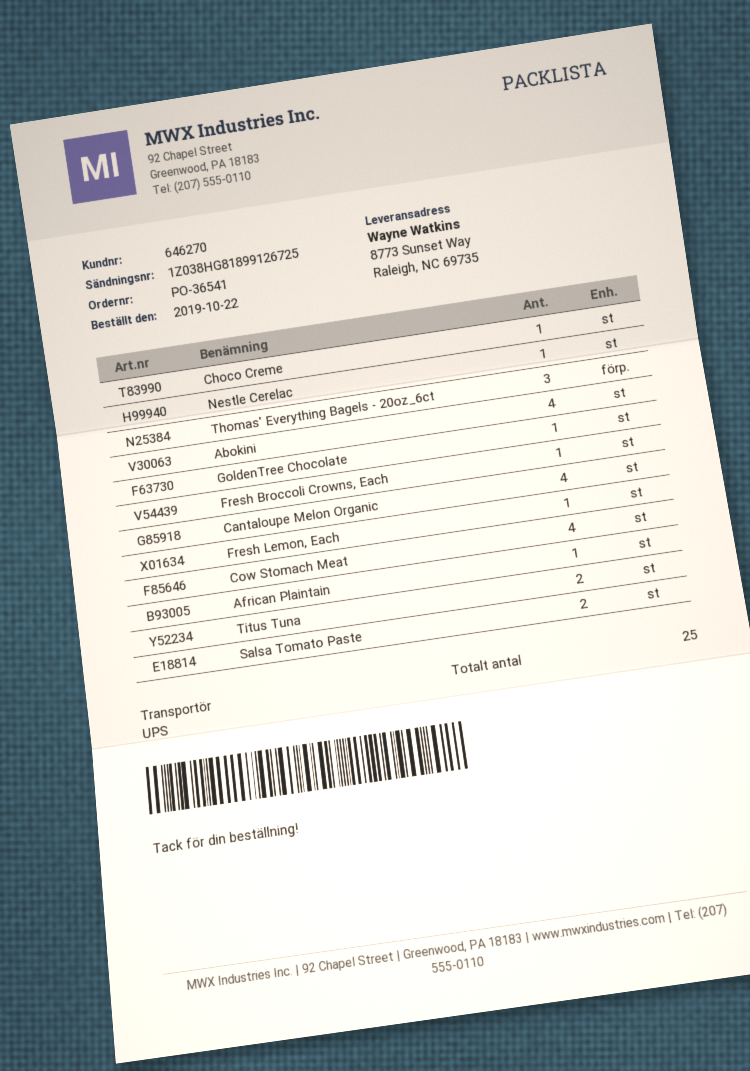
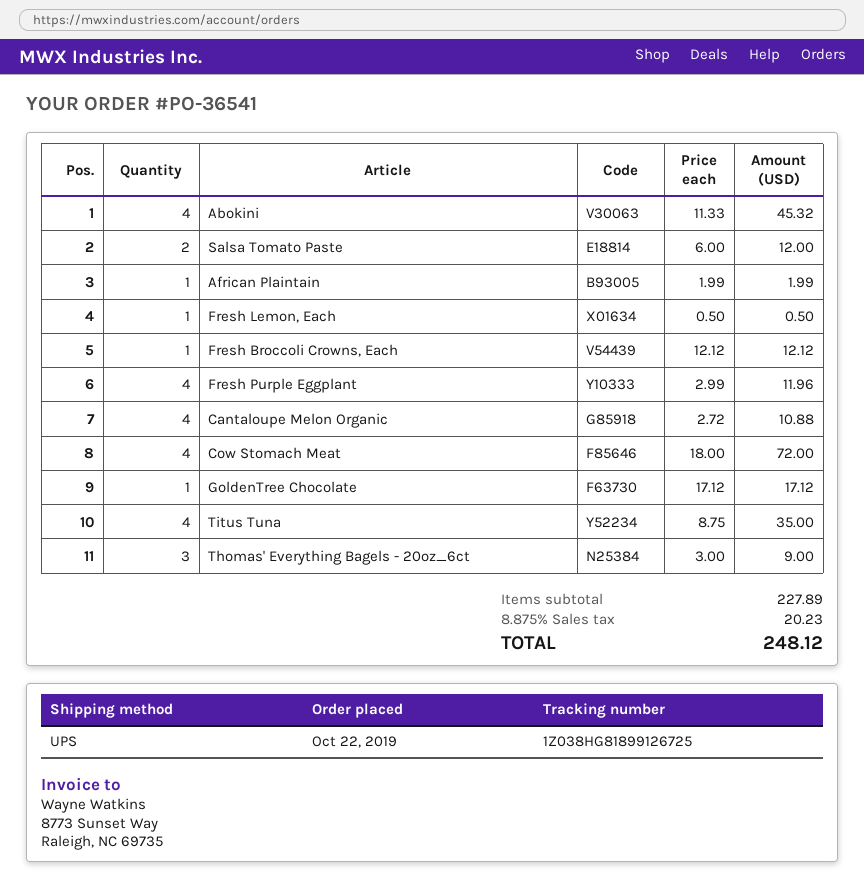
Choco Creme: 1 -> none
Nestle Cerelac: 1 -> none
Titus Tuna: 2 -> 4
Fresh Purple Eggplant: none -> 4

